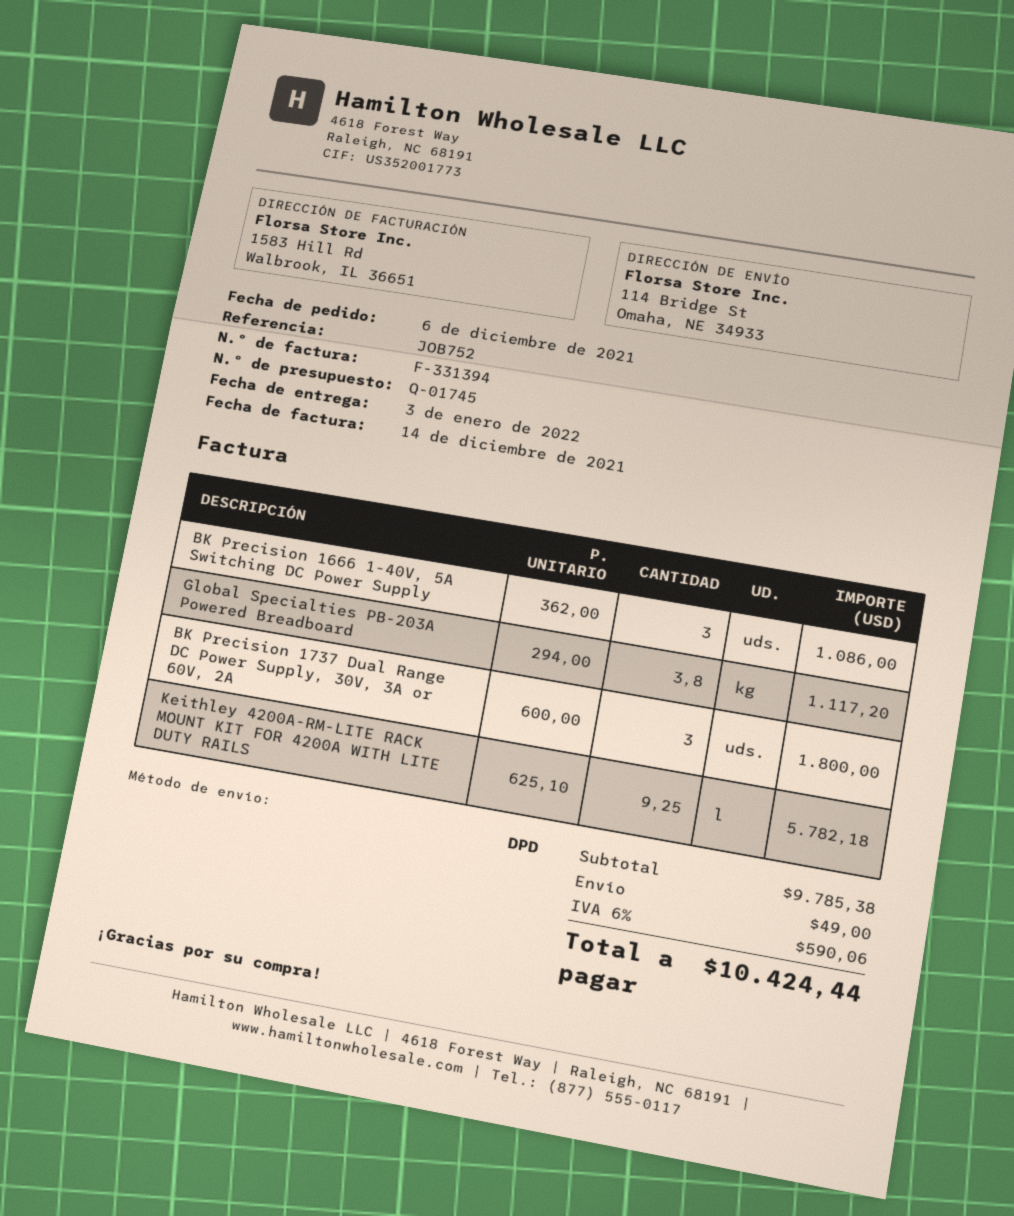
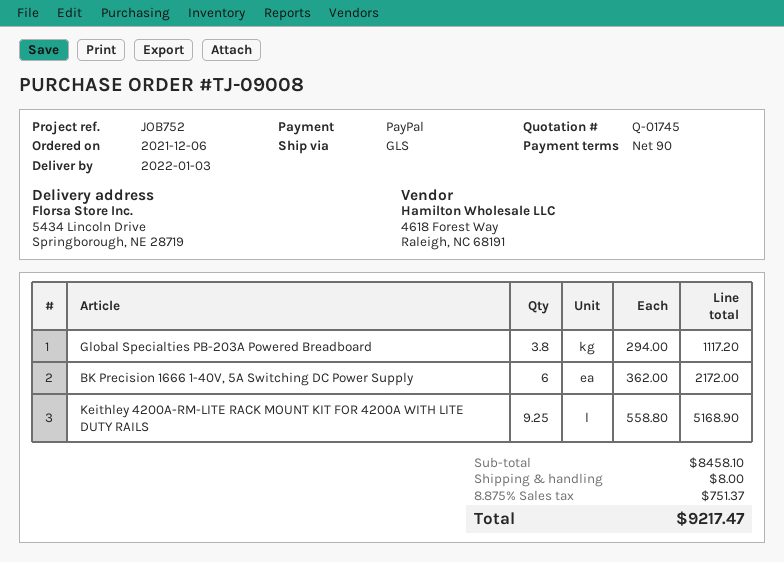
shipping method: DPD -> GLS
ship to: 114 Bridge St, Omaha, NE 34933 -> 5434 Lincoln Drive, Springborough, NE 28719
BK Precision 1666 1-40V, 5A Switching DC Power Supply: 3 x 362.00 = 1086.00 -> 6 x 362.00 = 2172.00
BK Precision 1737 Dual Range DC Power Supply, 30V, 3A or 60V, 2A: 3 x 600.00 = 1800.00 -> none
Keithley 4200A-RM-LITE RACK MOUNT KIT FOR 4200A WITH LITE DUTY RAILS: 9.25 x 625.10 = 5782.18 -> 9.25 x 558.80 = 5168.90
subtotal: 9785.38 -> 8458.10
shipping: 49.00 -> 8.00
tax: 6% = 590.06 -> 8.875% = 751.37
total: 10424.44 -> 9217.47

